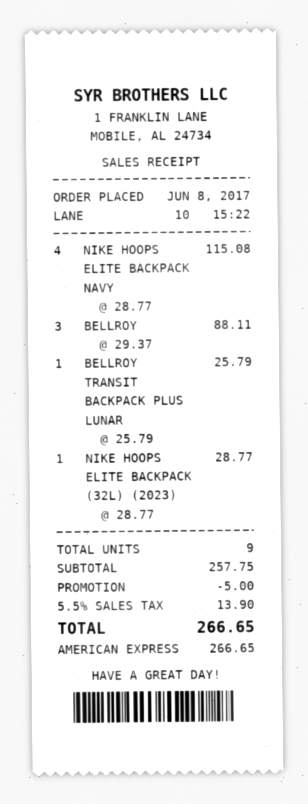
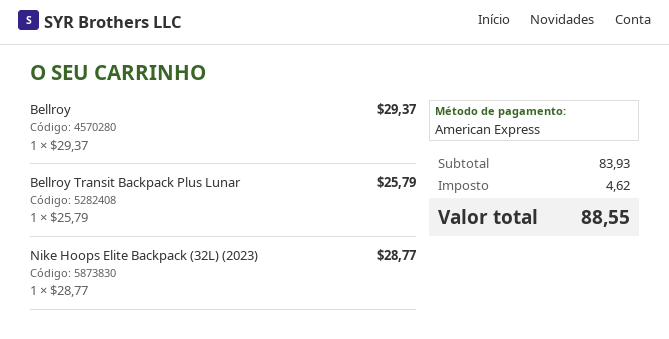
NIKE HOOPS ELITE BACKPACK NAVY: 4 x 28.77 = 115.08 -> none
BELLROY: 3 x 29.37 = 88.11 -> 1 x 29.37 = 29.37
subtotal: 257.75 -> 83.93
discount: 5.00 -> none
tax: 13.90 -> 4.62
total: 266.65 -> 88.55

